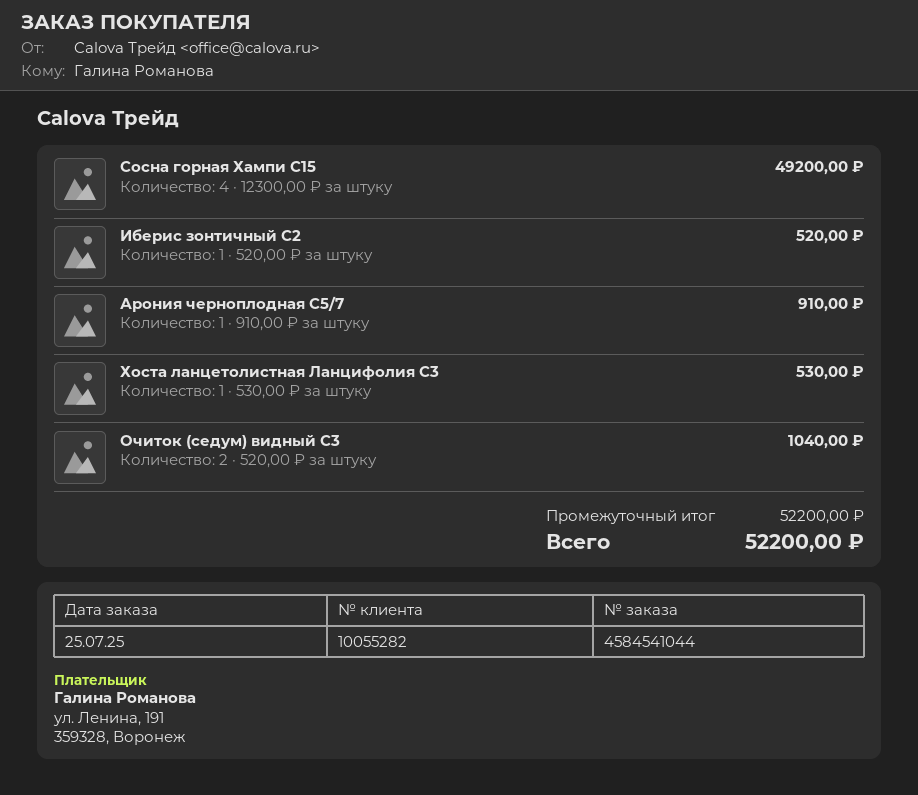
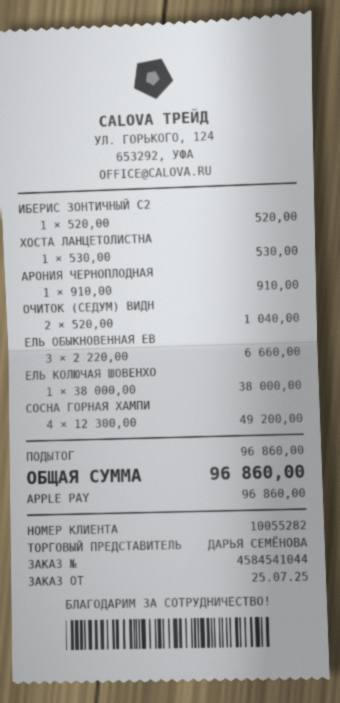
ЕЛЬ ОБЫКНОВЕННАЯ ЕВ: none -> 3 x 2220.00 = 6660.00
ЕЛЬ КОЛЮЧАЯ ШОВЕНХО: none -> 1 x 38000.00 = 38000.00
subtotal: 52200.00 -> 96860.00
total: 52200.00 -> 96860.00

